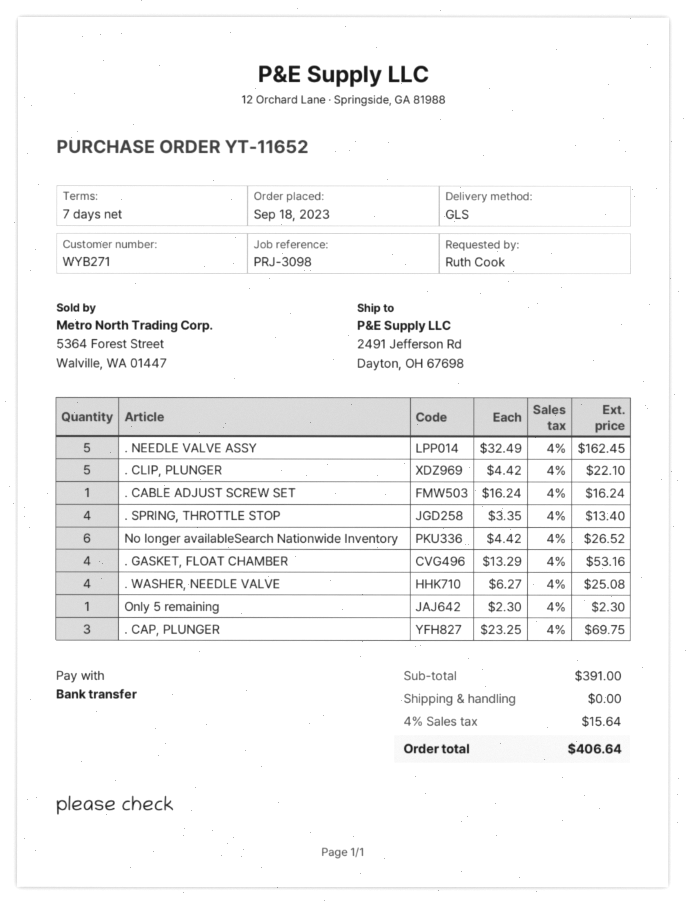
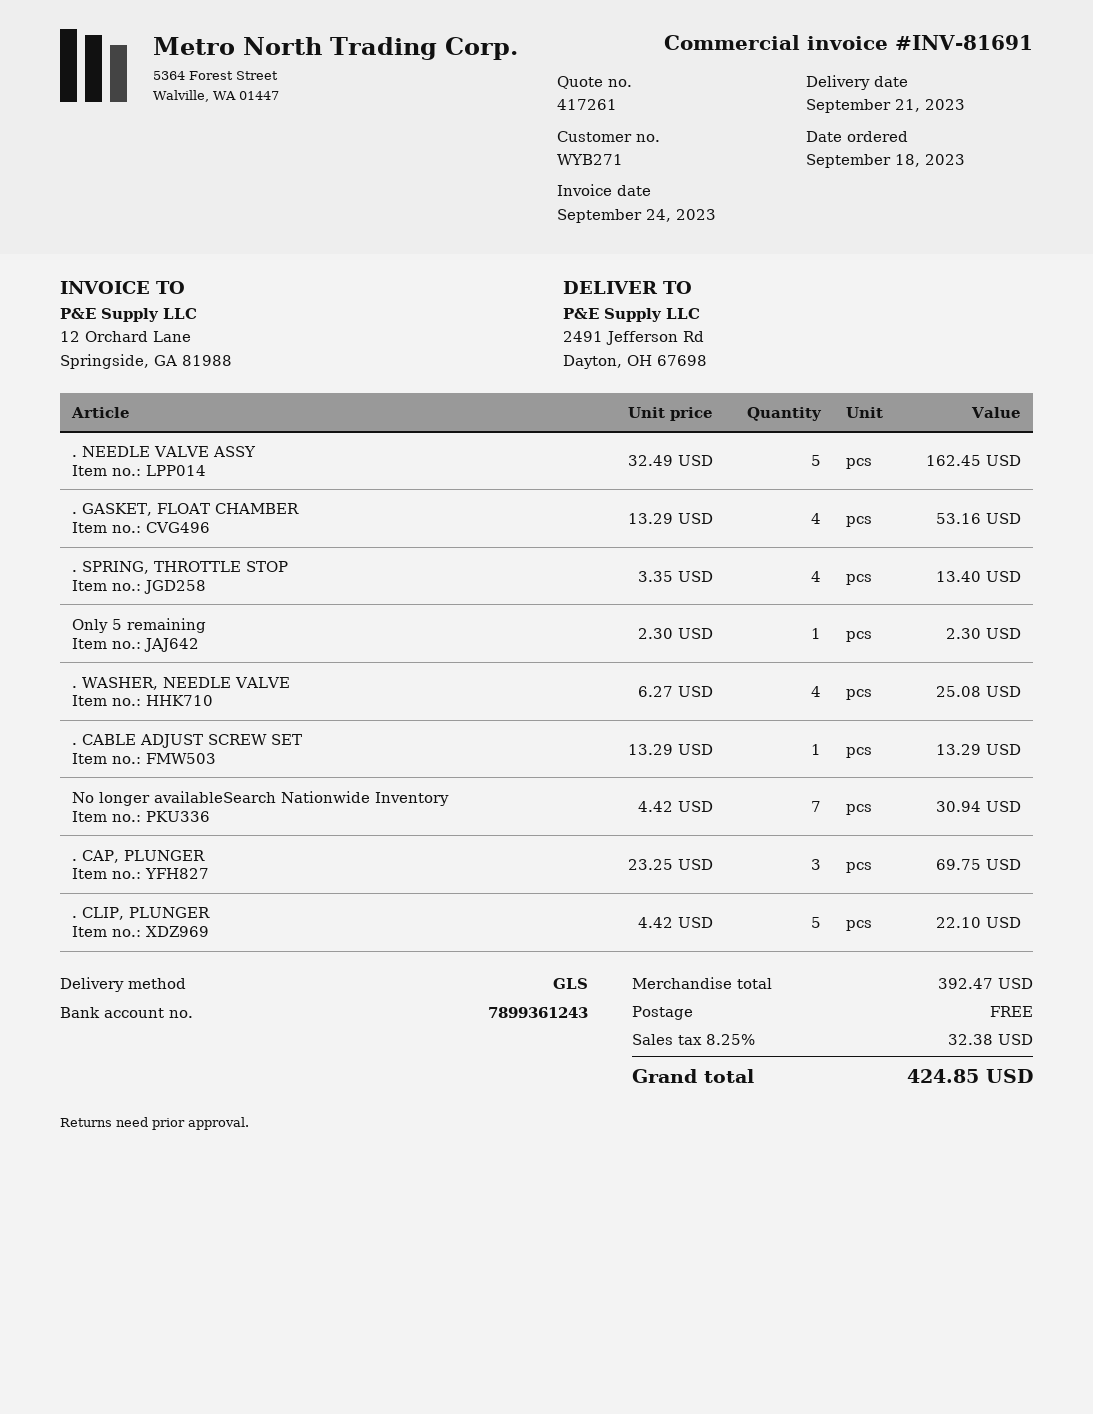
. CABLE ADJUST SCREW SET: 1 x 16.24 = 16.24 -> 1 x 13.29 = 13.29
No longer availableSearch Nationwide Inventory: 6 x 4.42 = 26.52 -> 7 x 4.42 = 30.94
subtotal: 391.00 -> 392.47
tax: 4% = 15.64 -> 8.25% = 32.38
total: 406.64 -> 424.85

